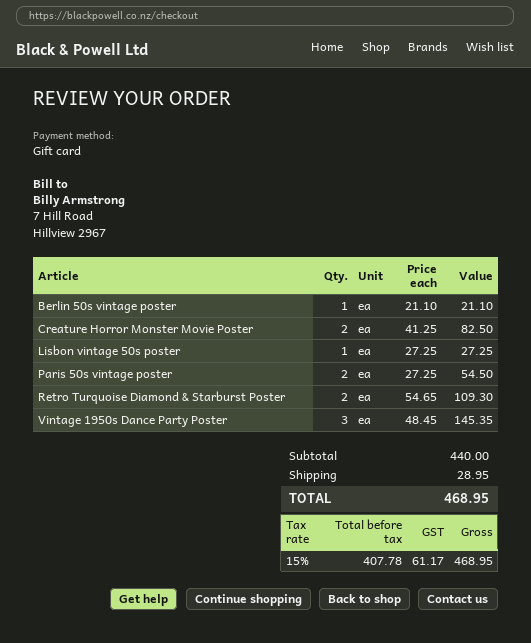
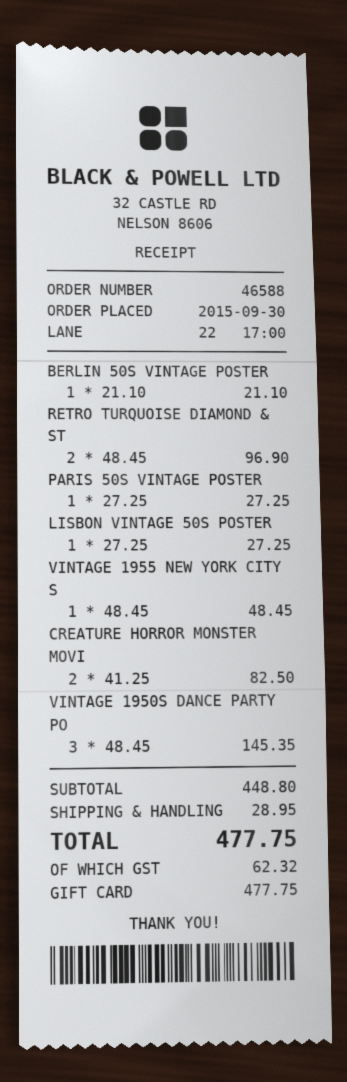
Paris 50s vintage poster: 2 x 27.25 = 54.50 -> 1 x 27.25 = 27.25
Retro Turquoise Diamond & Starburst Poster: 2 x 54.65 = 109.30 -> 2 x 48.45 = 96.90
VINTAGE 1955 NEW YORK CITY S: none -> 1 x 48.45 = 48.45
subtotal: 440.00 -> 448.80
tax: 61.17 -> 62.32
total: 468.95 -> 477.75

